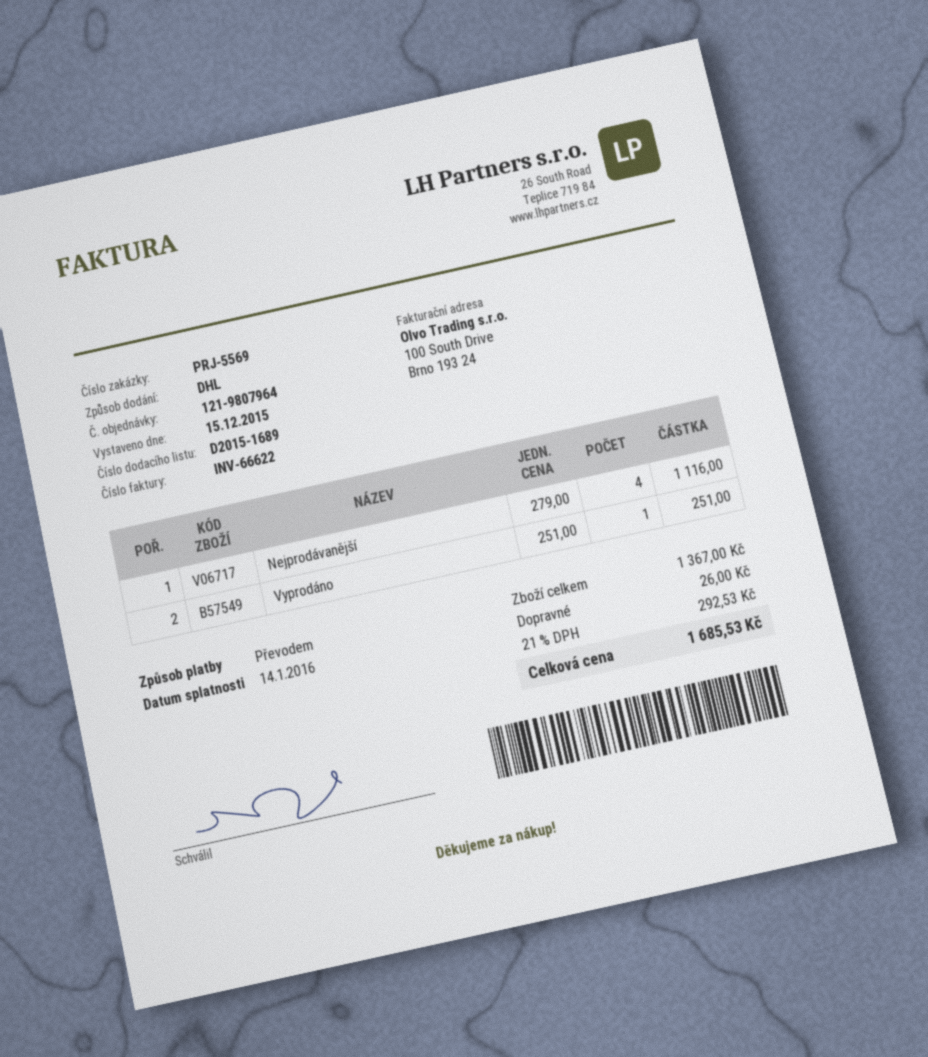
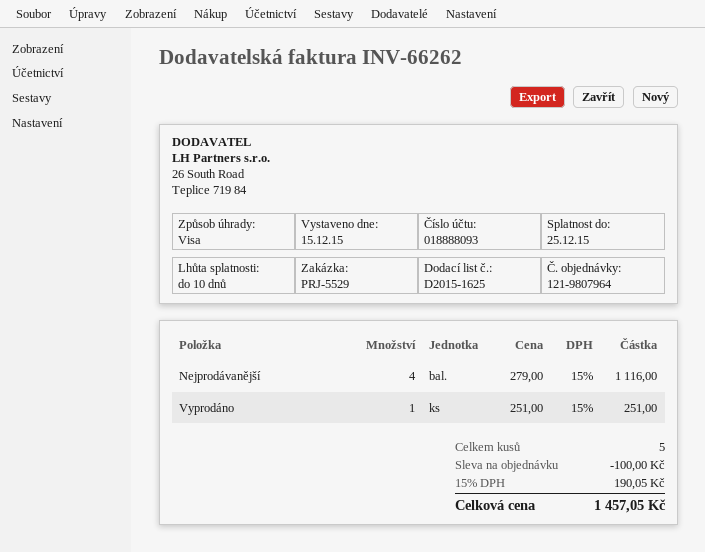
delivery note number: D2015-1689 -> D2015-1625
invoice number: INV-66622 -> INV-66262
due date: 2016-01-14 -> 2015-12-25
reference: PRJ-5569 -> PRJ-5529
payment method: bank transfer -> Visa
discount: none -> 100.00
shipping: 26.00 -> none
tax: 21% = 292.53 -> 15% = 190.05
total: 1685.53 -> 1457.05

